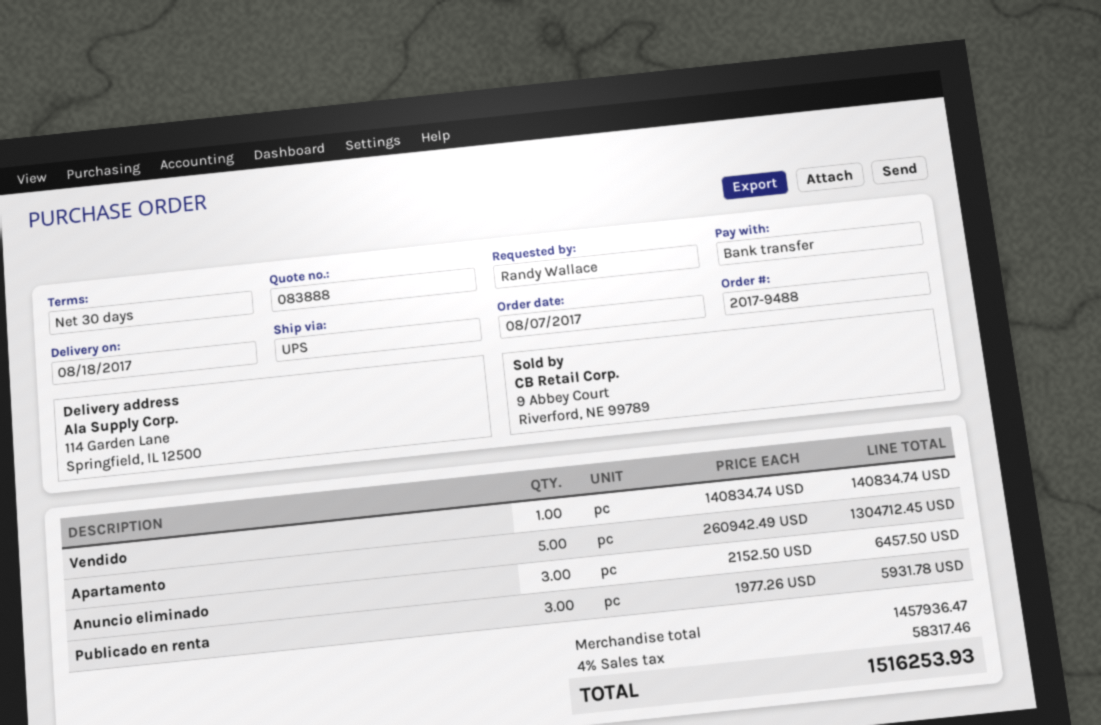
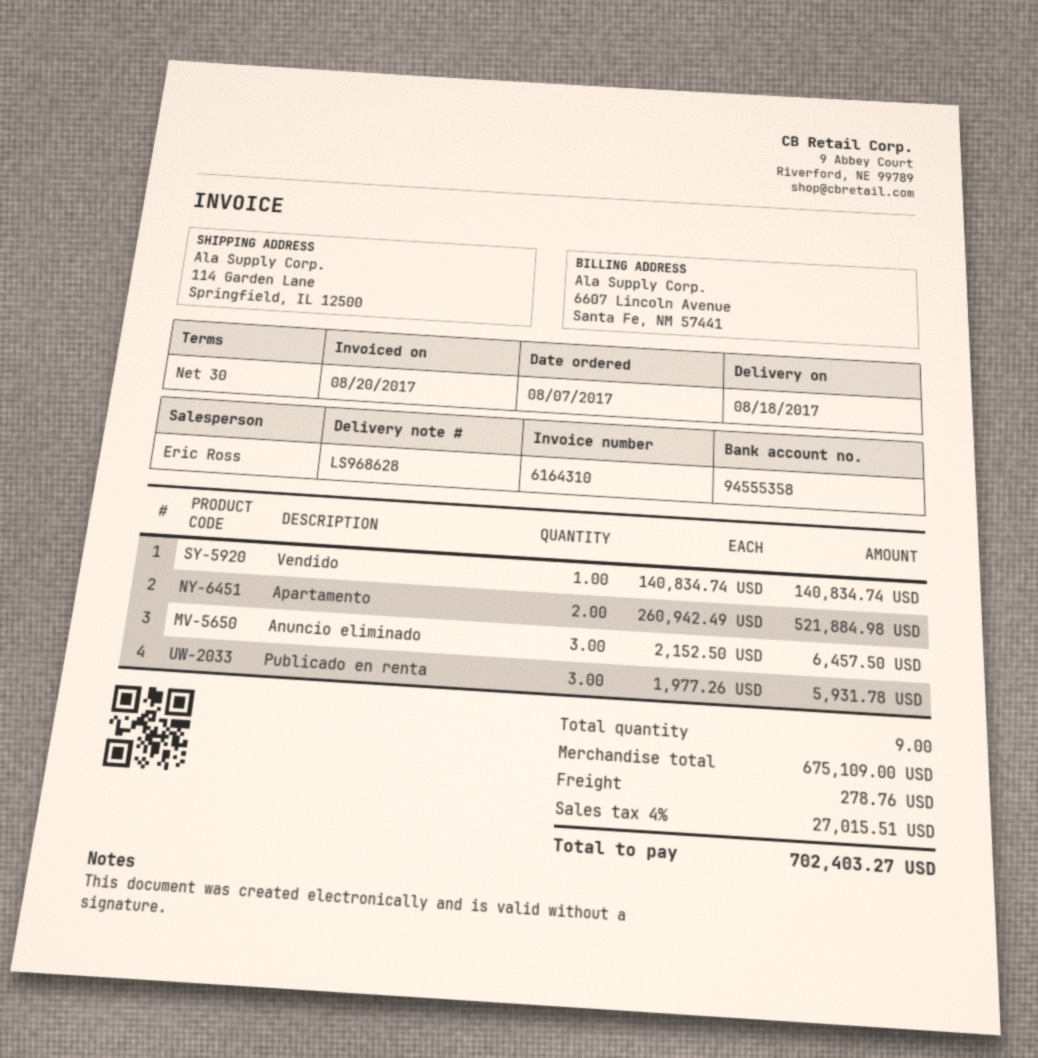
Apartamento: 5 x 260942.49 = 1304712.45 -> 2 x 260942.49 = 521884.98
subtotal: 1457936.47 -> 675109.00
shipping: none -> 278.76
tax: 4% = 58317.46 -> 4% = 27015.51
total: 1516253.93 -> 702403.27

